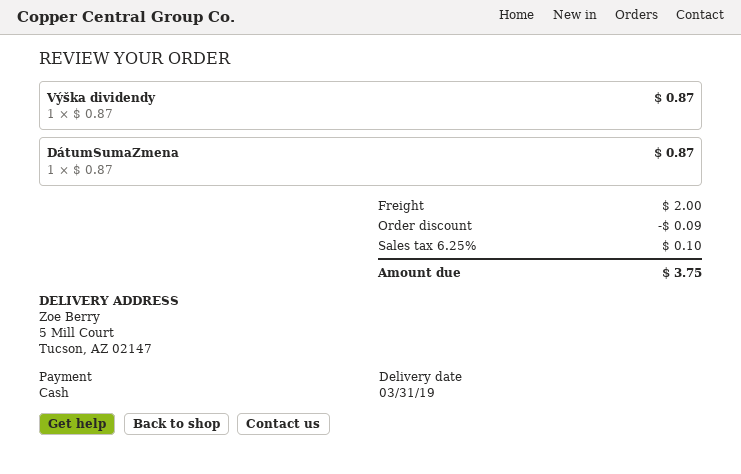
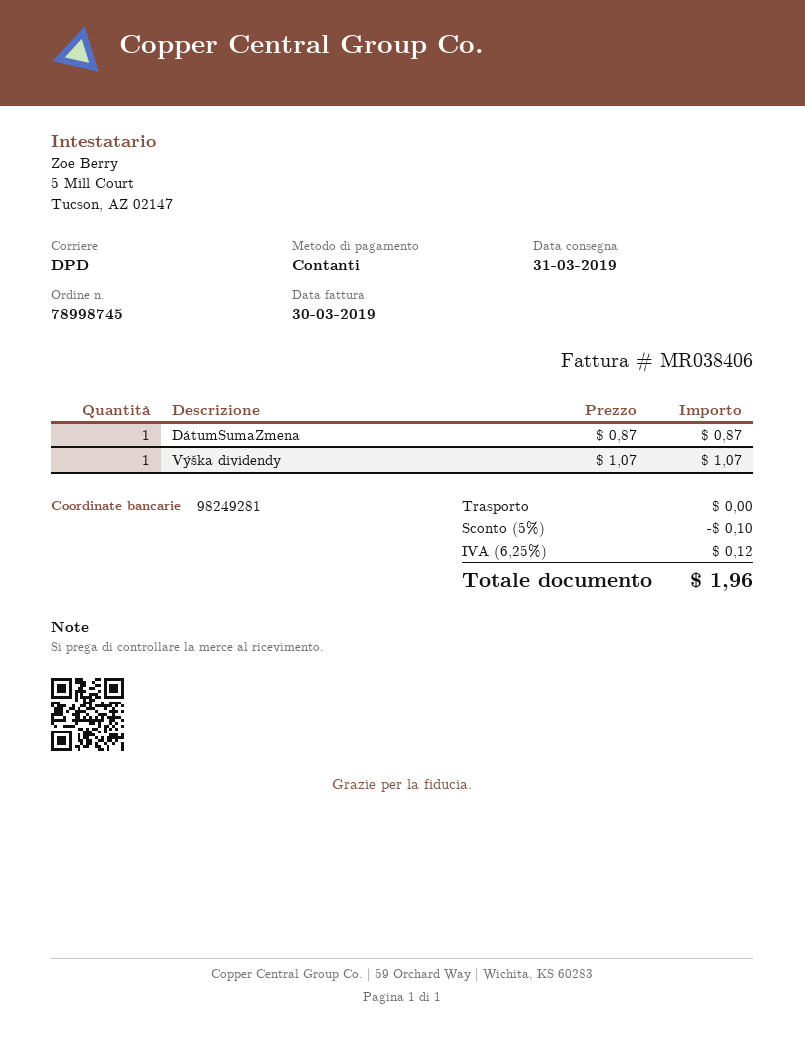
Výška dividendy: 1 x 0.87 = 0.87 -> 1 x 1.07 = 1.07
discount: 0.09 -> 0.10
shipping: 2.00 -> 0.00
tax: 6.25% = 0.10 -> 6.25% = 0.12
total: 3.75 -> 1.96

